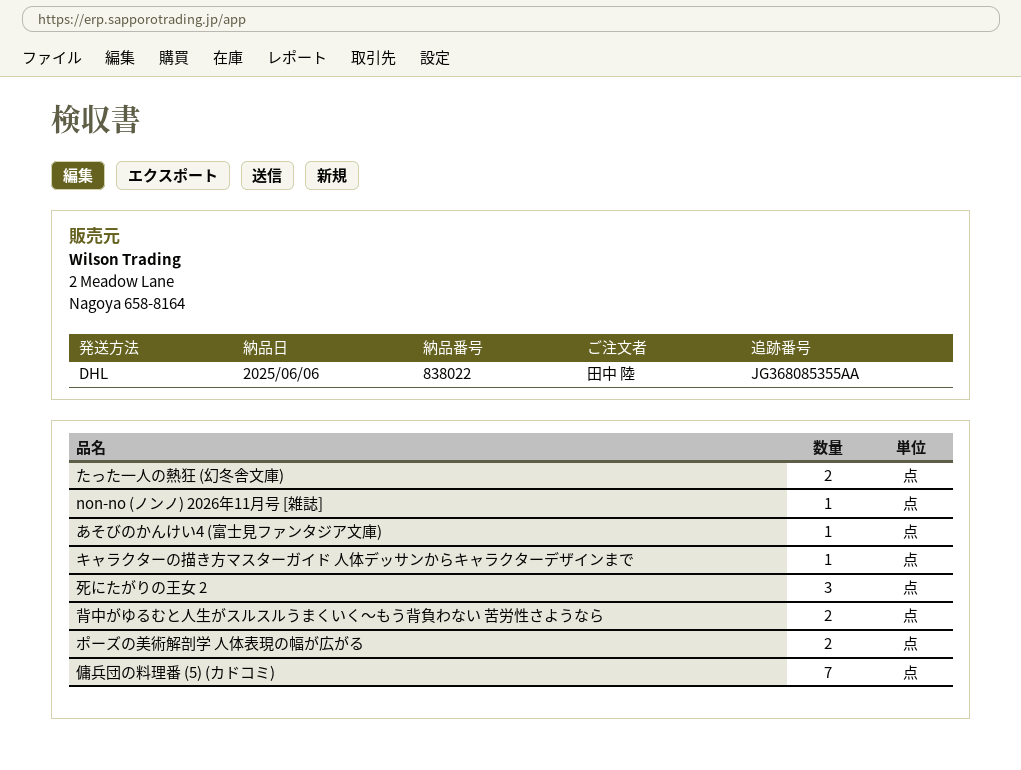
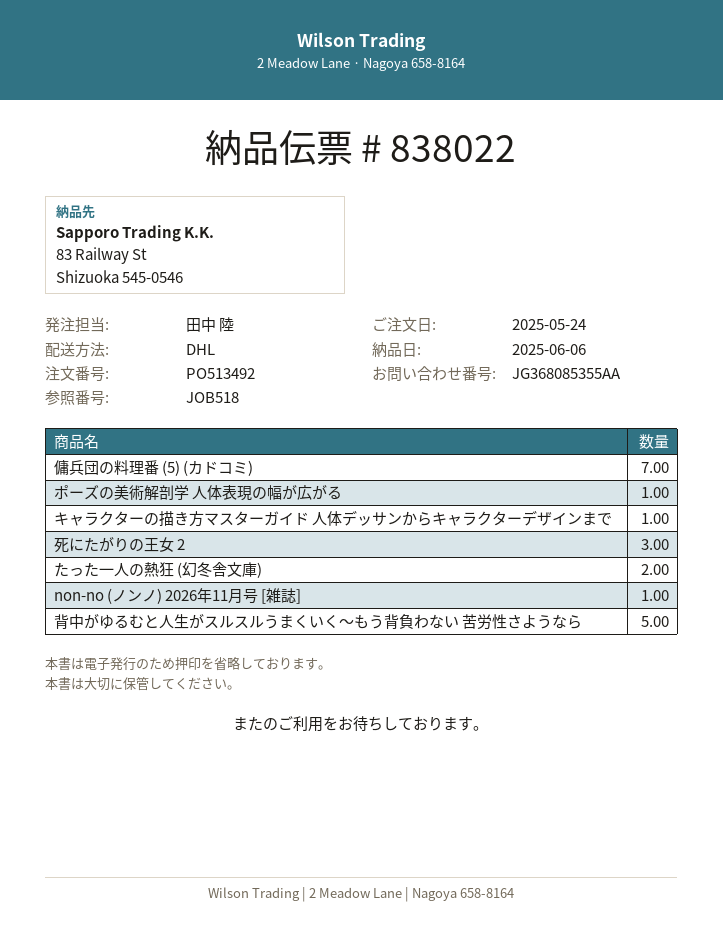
あそびのかんけい4 (富士見ファンタジア文庫): 1 -> none
背中がゆるむと人生がスルスルうまくいく〜もう背負わない 苦労性さようなら: 2 -> 5
ポーズの美術解剖学 人体表現の幅が広がる: 2 -> 1

